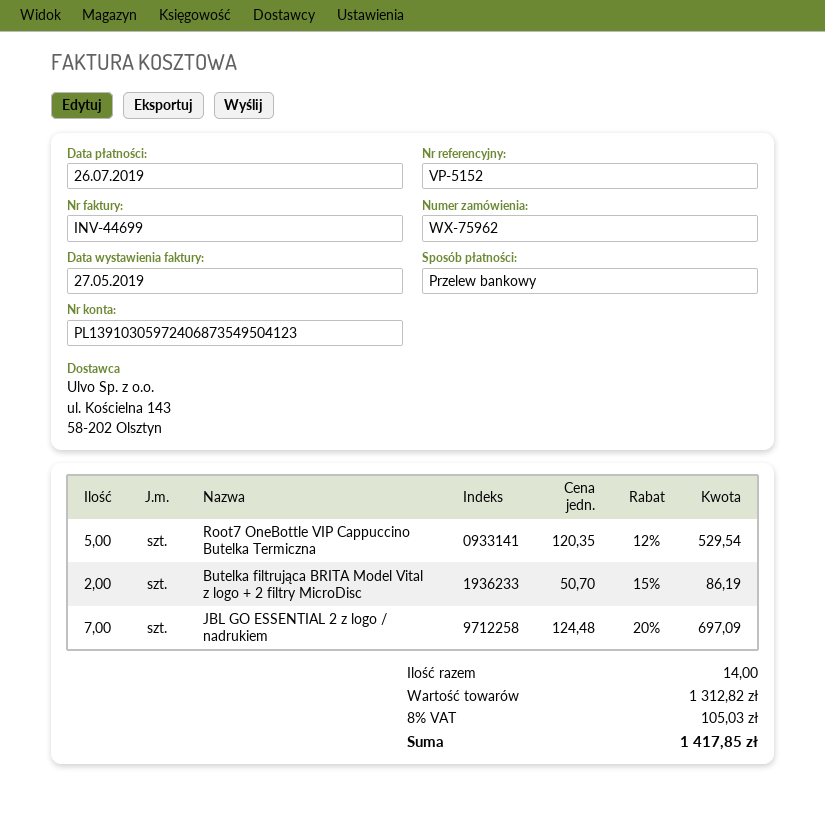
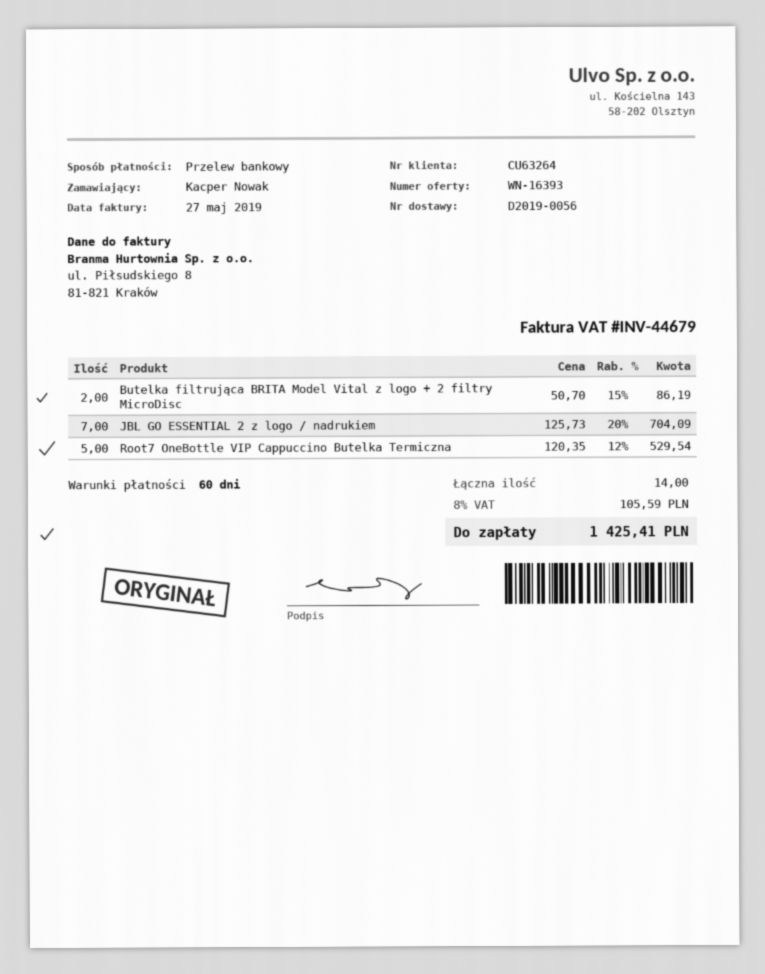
invoice number: INV-44699 -> INV-44679
JBL GO ESSENTIAL 2 z logo / nadrukiem: 7 x 124.48 - 20% = 697.09 -> 7 x 125.73 - 20% = 704.09
tax: 8% = 105.03 -> 8% = 105.59
total: 1417.85 -> 1425.41

